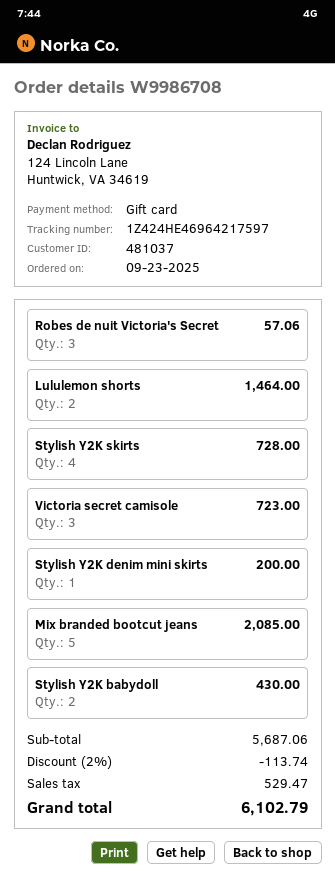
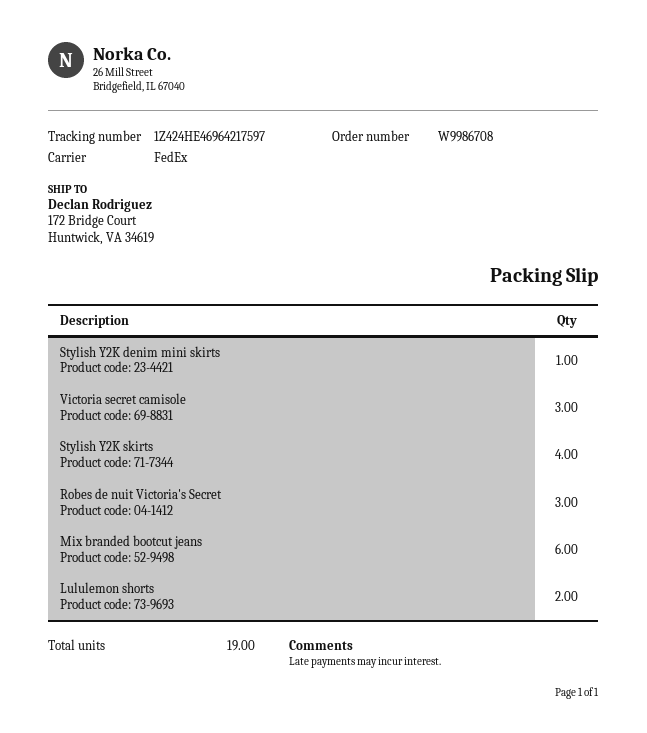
Mix branded bootcut jeans: 5 -> 6
Stylish Y2K babydoll: 2 -> none

